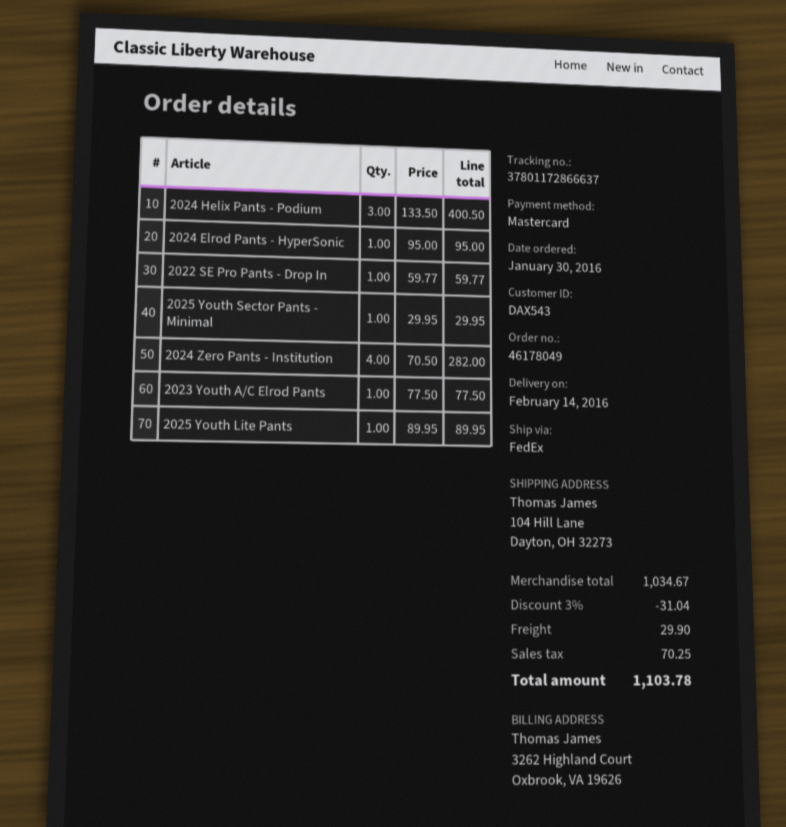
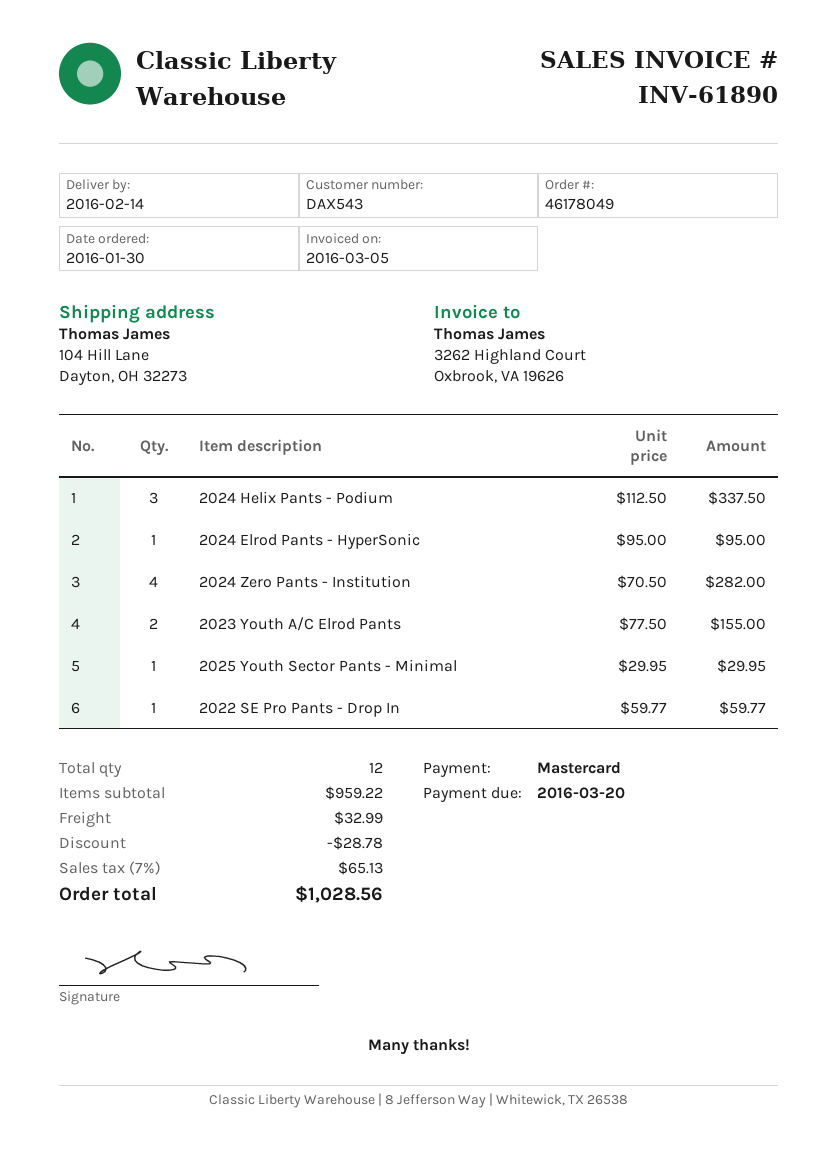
2024 Helix Pants - Podium: 3 x 133.50 = 400.50 -> 3 x 112.50 = 337.50
2023 Youth A/C Elrod Pants: 1 x 77.50 = 77.50 -> 2 x 77.50 = 155.00
2025 Youth Lite Pants: 1 x 89.95 = 89.95 -> none
subtotal: 1034.67 -> 959.22
discount: 31.04 -> 28.78
shipping: 29.90 -> 32.99
tax: 70.25 -> 65.13
total: 1103.78 -> 1028.56

